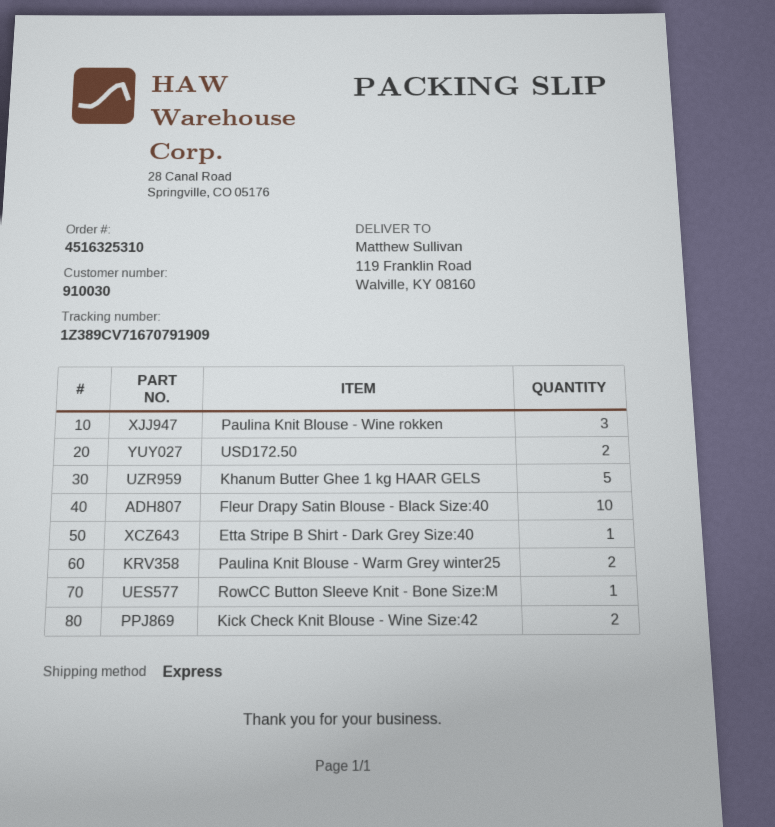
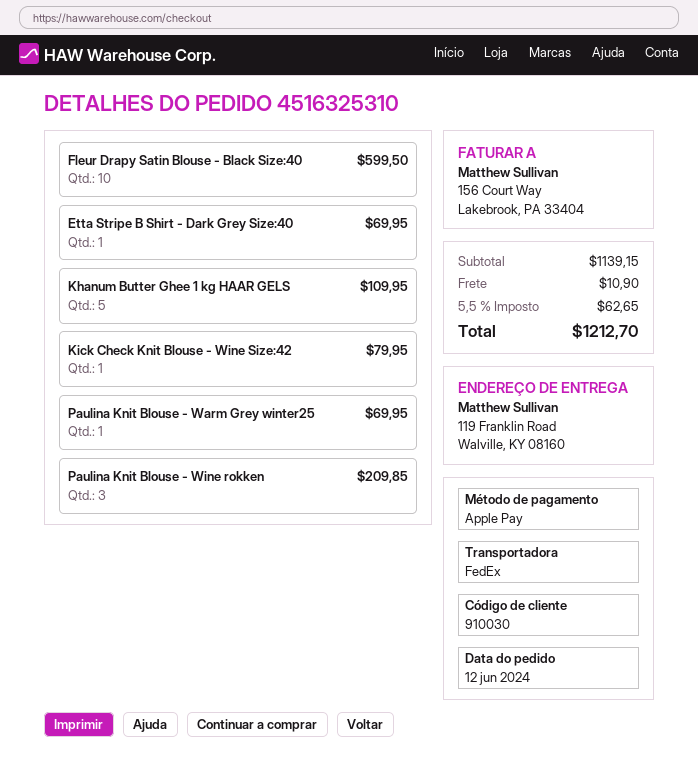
shipping method: express -> FedEx
USD172.50: 2 -> none
Paulina Knit Blouse - Warm Grey winter25: 2 -> 1
RowCC Button Sleeve Knit - Bone Size:M: 1 -> none
Kick Check Knit Blouse - Wine Size:42: 2 -> 1

